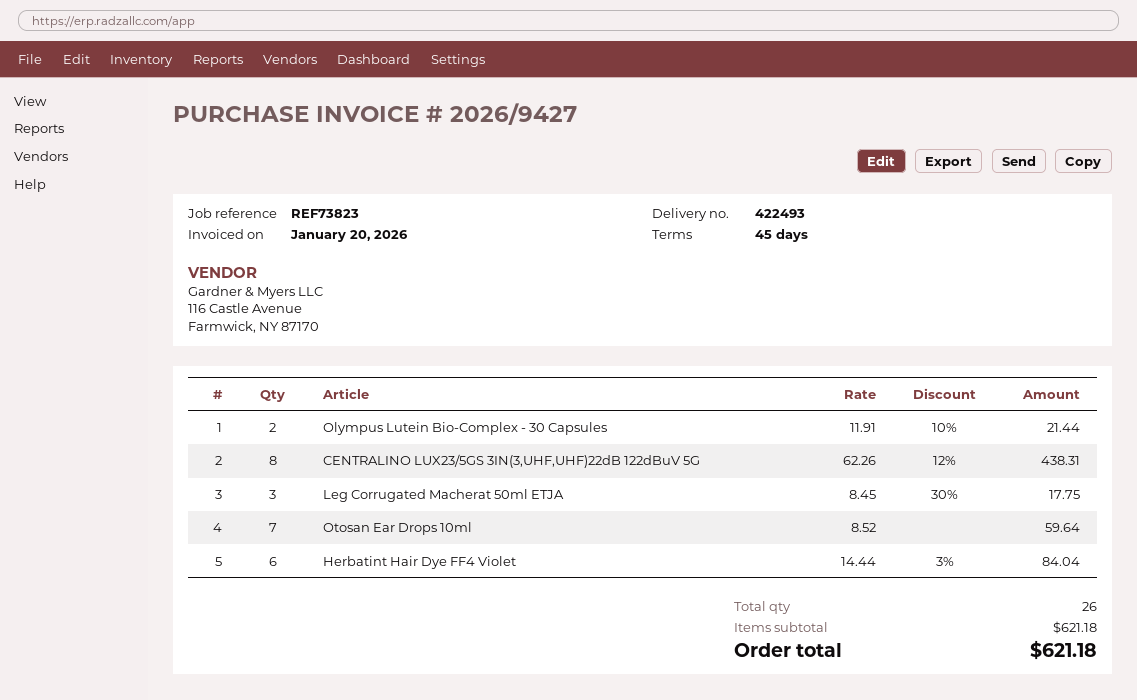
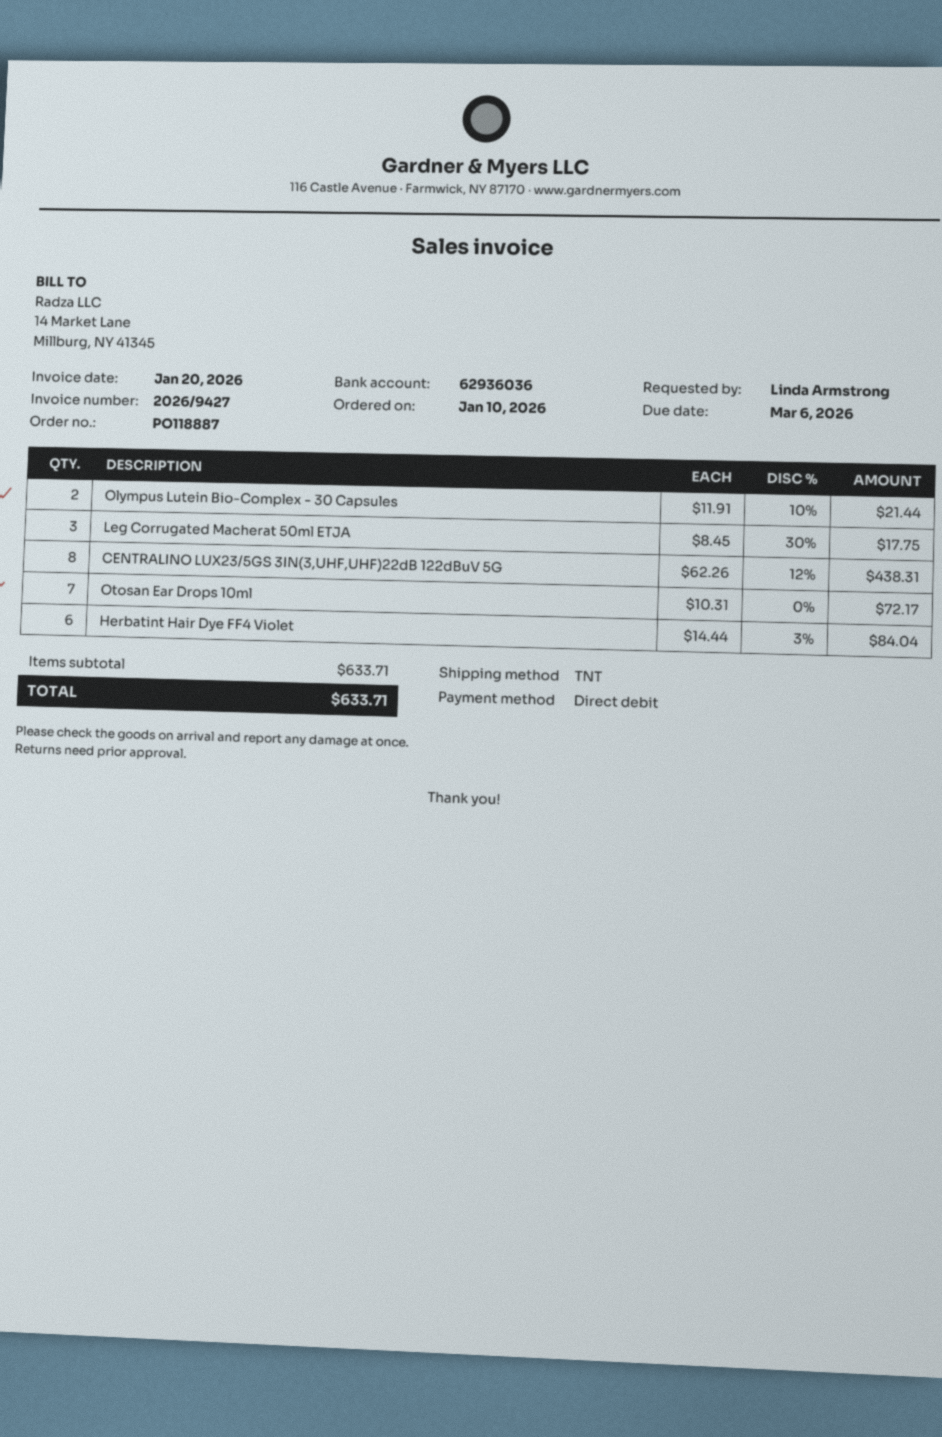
Otosan Ear Drops 10ml: 7 x 8.52 = 59.64 -> 7 x 10.31 = 72.17
subtotal: 621.18 -> 633.71
total: 621.18 -> 633.71

